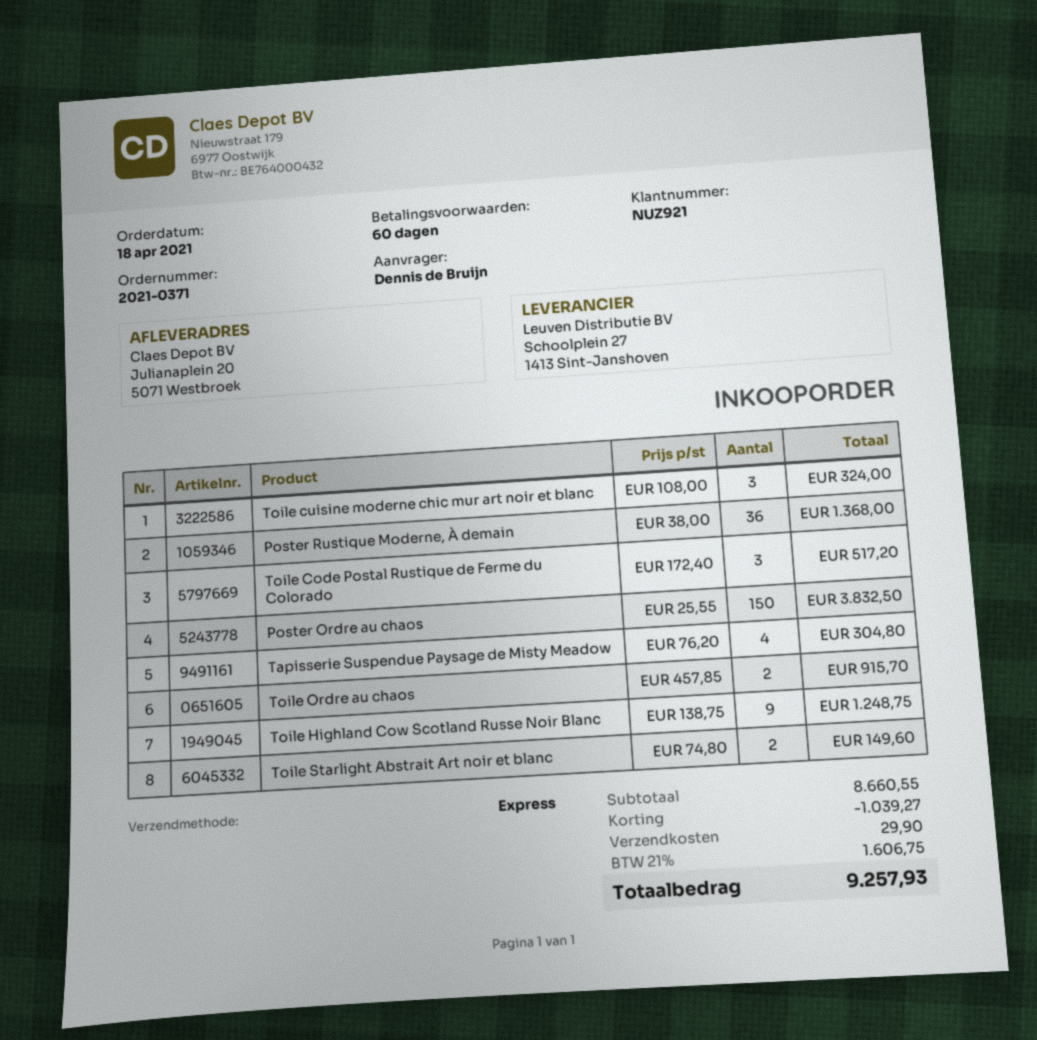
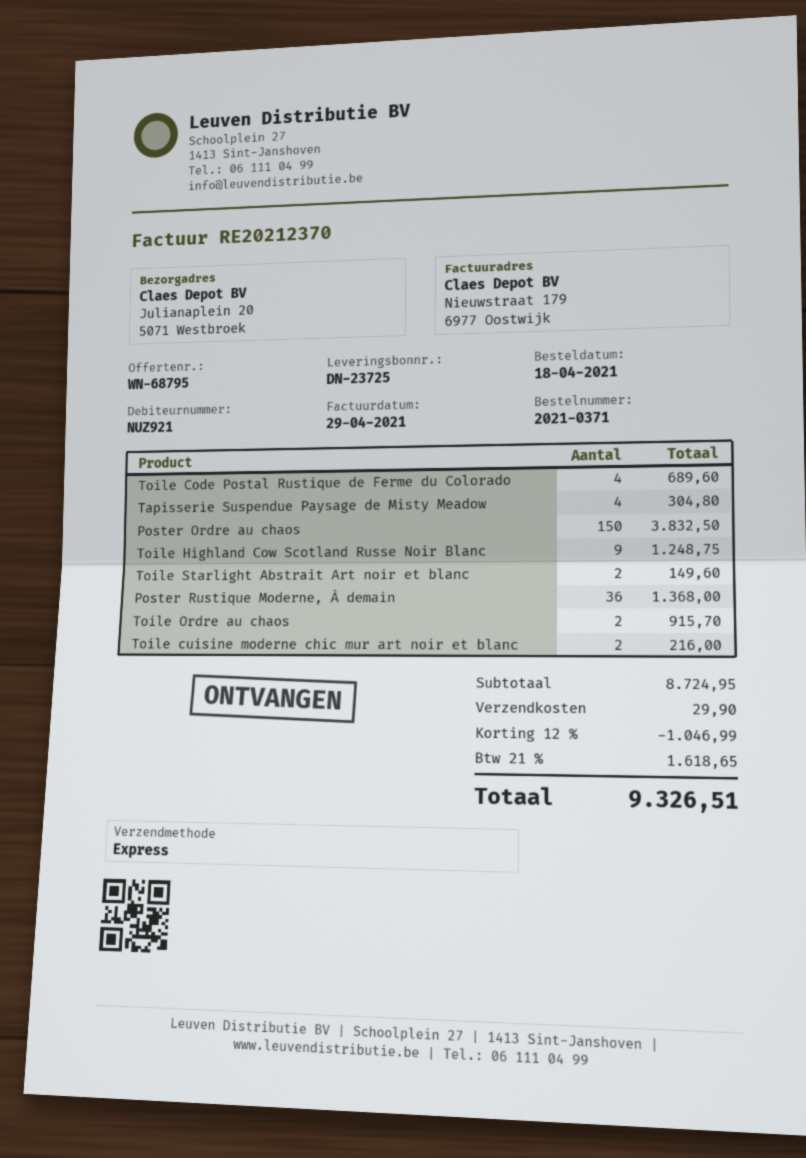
Toile cuisine moderne chic mur art noir et blanc: 3 for 324.00 -> 2 for 216.00
Toile Code Postal Rustique de Ferme du Colorado: 3 for 517.20 -> 4 for 689.60
subtotal: 8660.55 -> 8724.95
discount: 1039.27 -> 1046.99
tax: 21% = 1606.75 -> 21% = 1618.65
total: 9257.93 -> 9326.51

